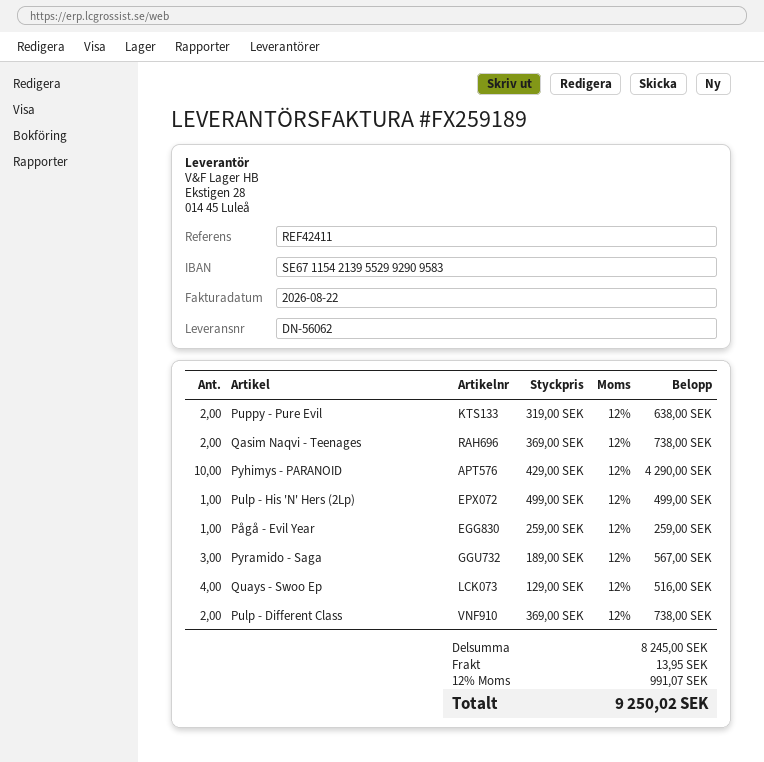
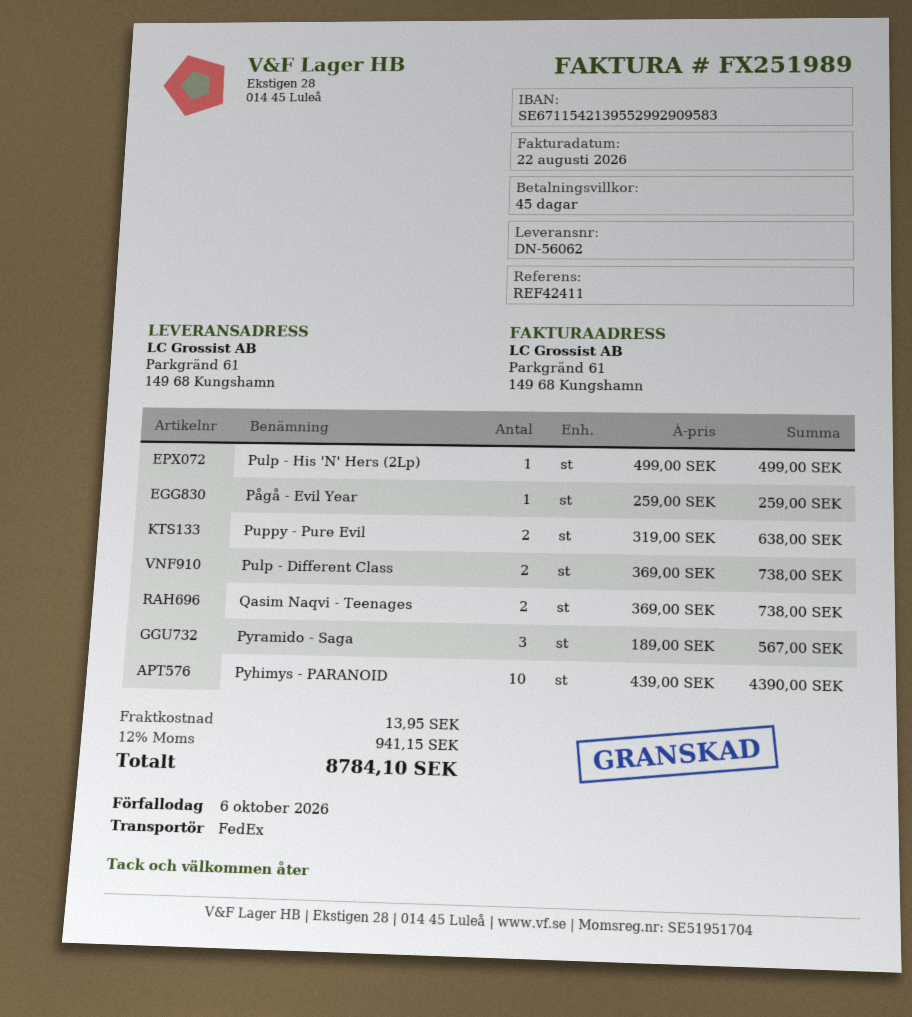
invoice number: FX259189 -> FX251989
Pyhimys - PARANOID: 10 x 429.00 = 4290.00 -> 10 x 439.00 = 4390.00
Quays - Swoo Ep: 4 x 129.00 = 516.00 -> none
tax: 12% = 991.07 -> 12% = 941.15
total: 9250.02 -> 8784.10

